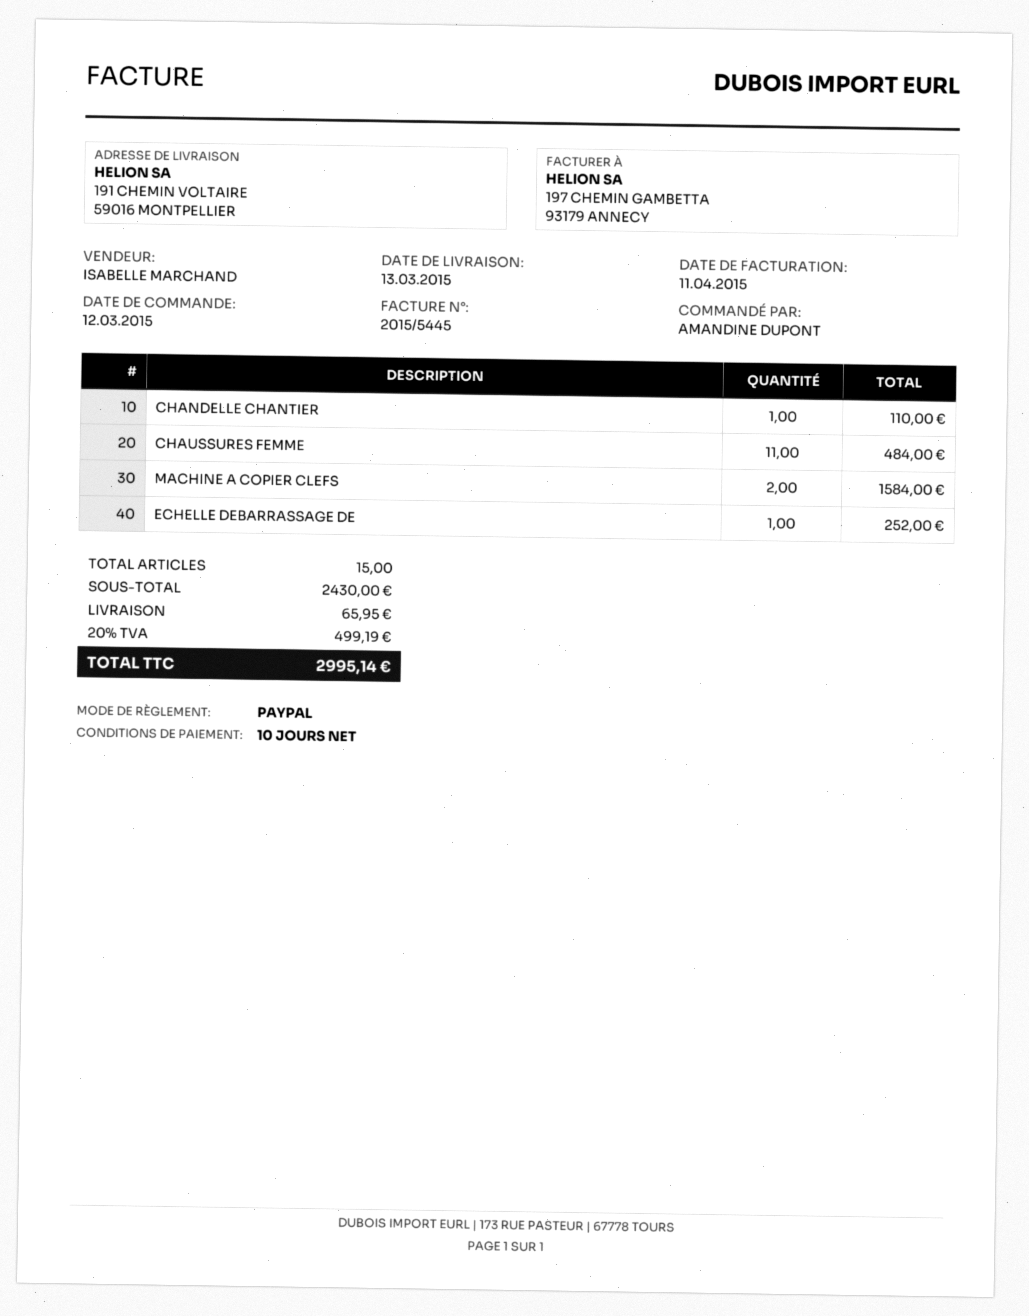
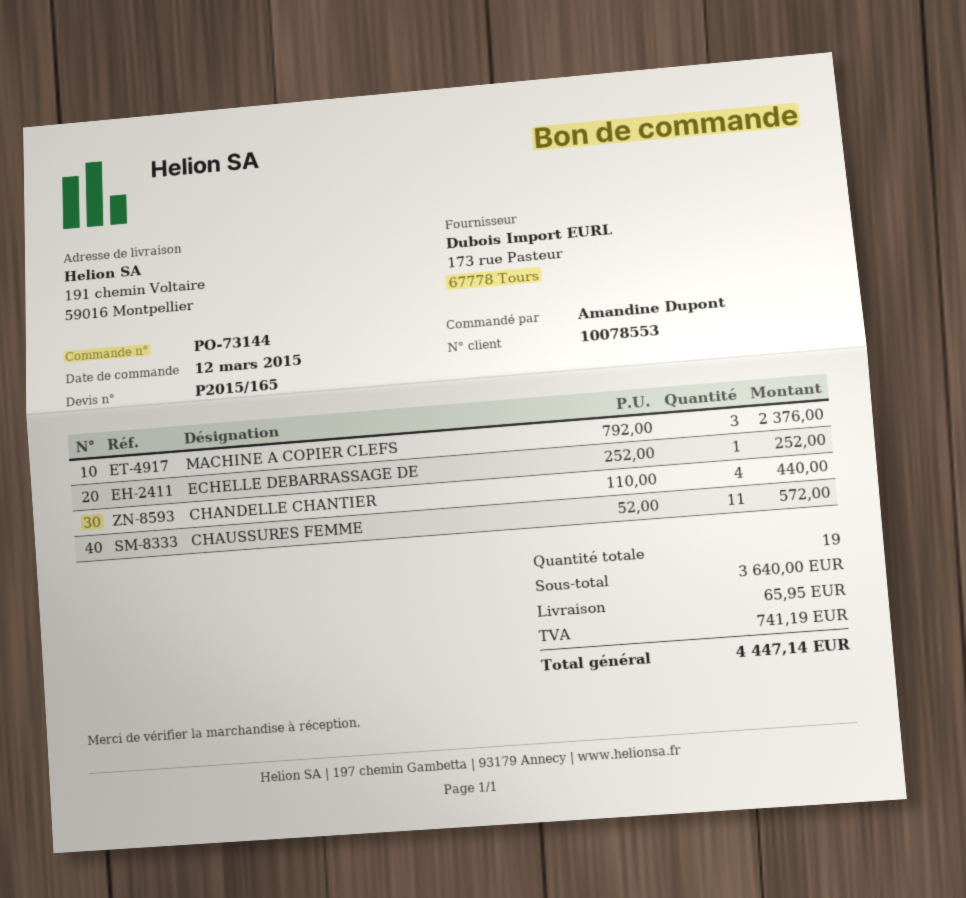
CHANDELLE CHANTIER: 1 for 110.00 -> 4 for 440.00
CHAUSSURES FEMME: 11 for 484.00 -> 11 for 572.00
MACHINE A COPIER CLEFS: 2 for 1584.00 -> 3 for 2376.00
total quantity: 15 -> 19
subtotal: 2430.00 -> 3640.00
tax: 499.19 -> 741.19
total: 2995.14 -> 4447.14

